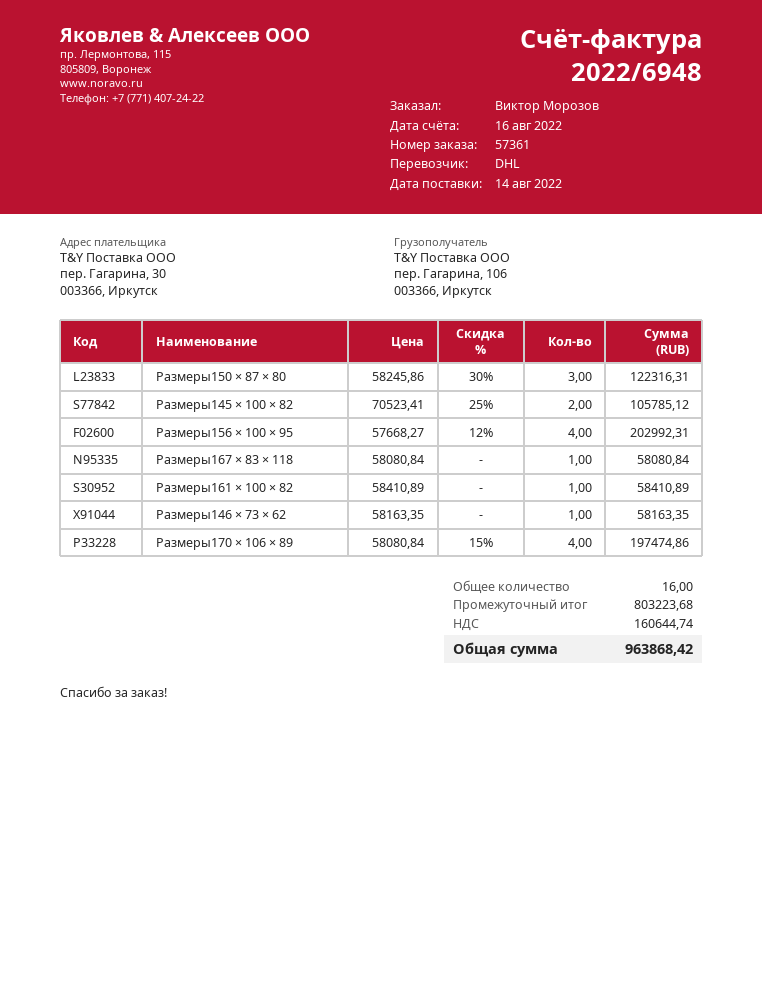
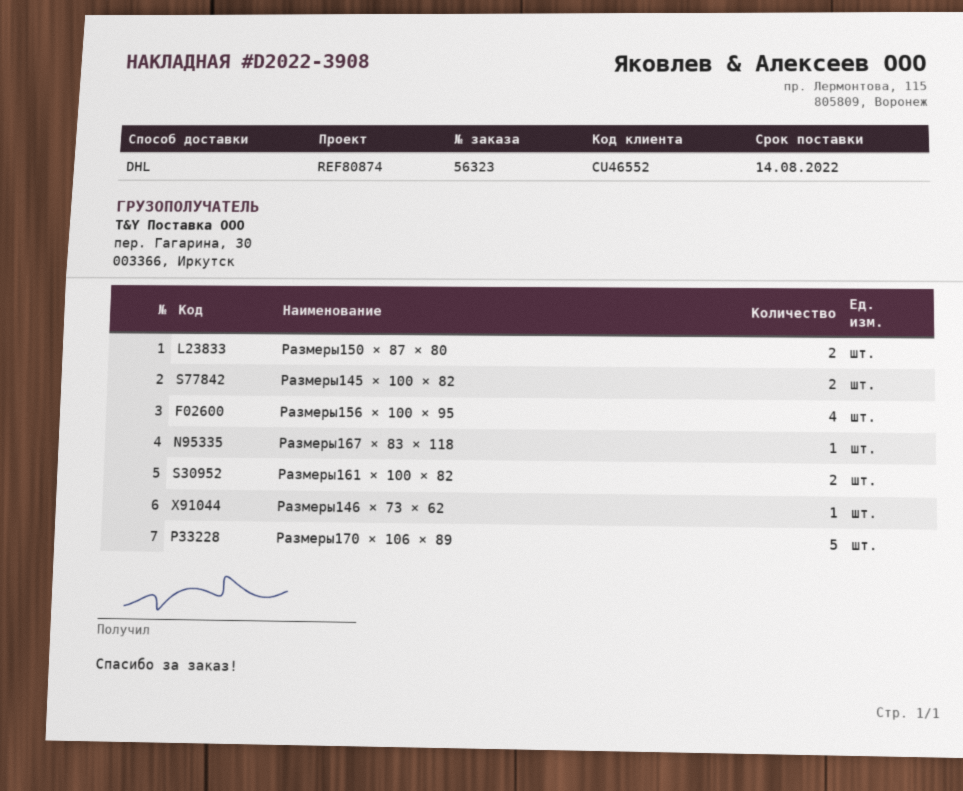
order number: 57361 -> 56323
ship to: пер. Гагарина, 106, 003366, Иркутск -> пер. Гагарина, 30, 003366, Иркутск
Размеры150 × 87 × 80: 3 -> 2
Размеры161 × 100 × 82: 1 -> 2
Размеры170 × 106 × 89: 4 -> 5

